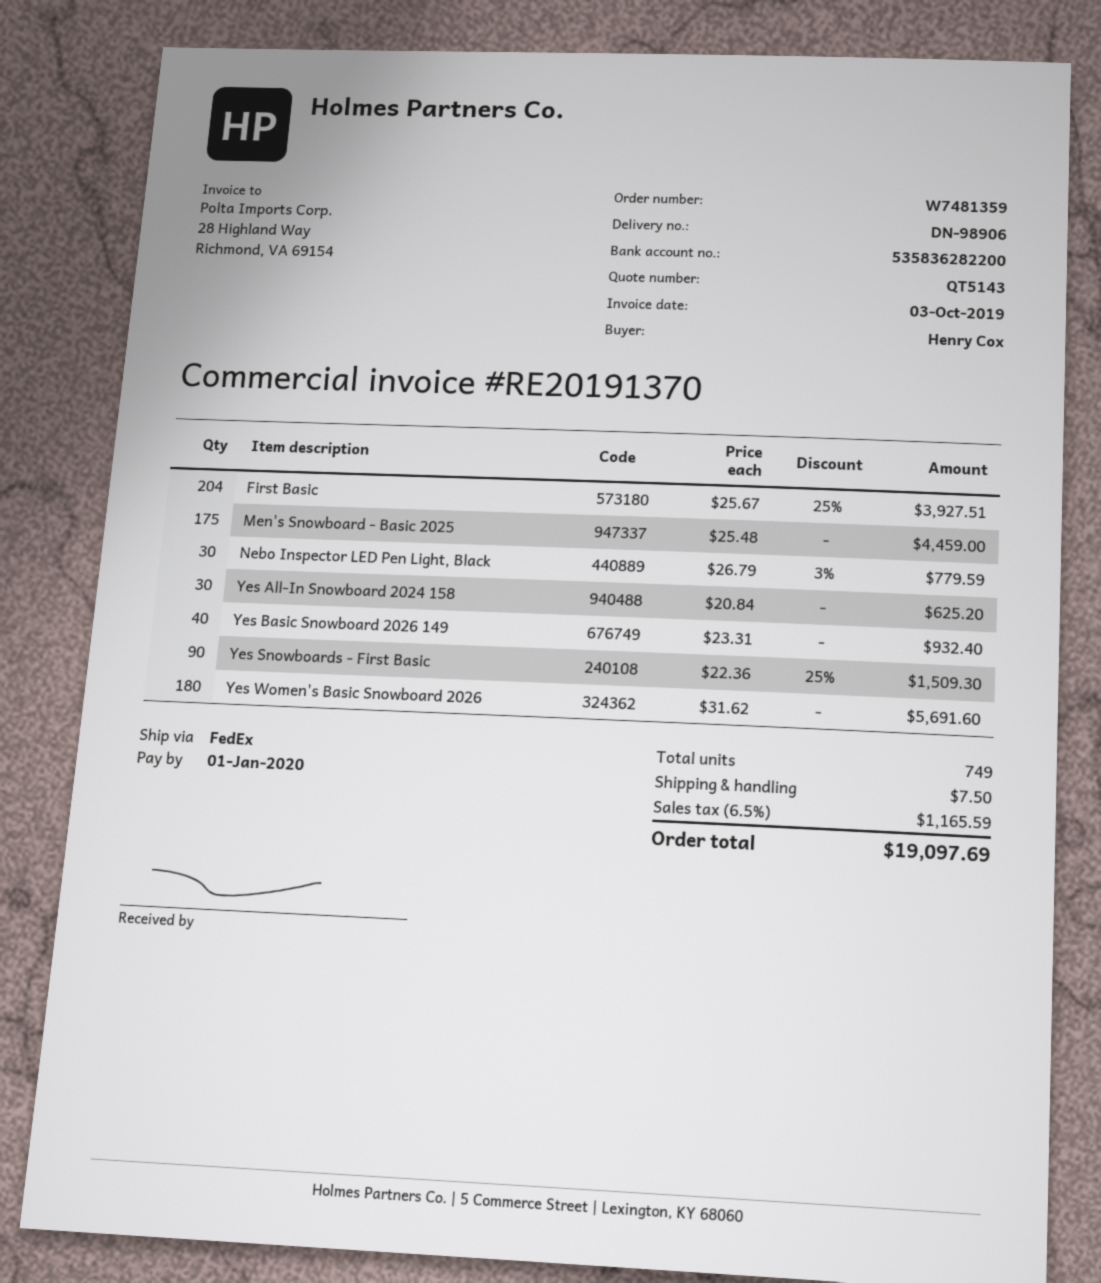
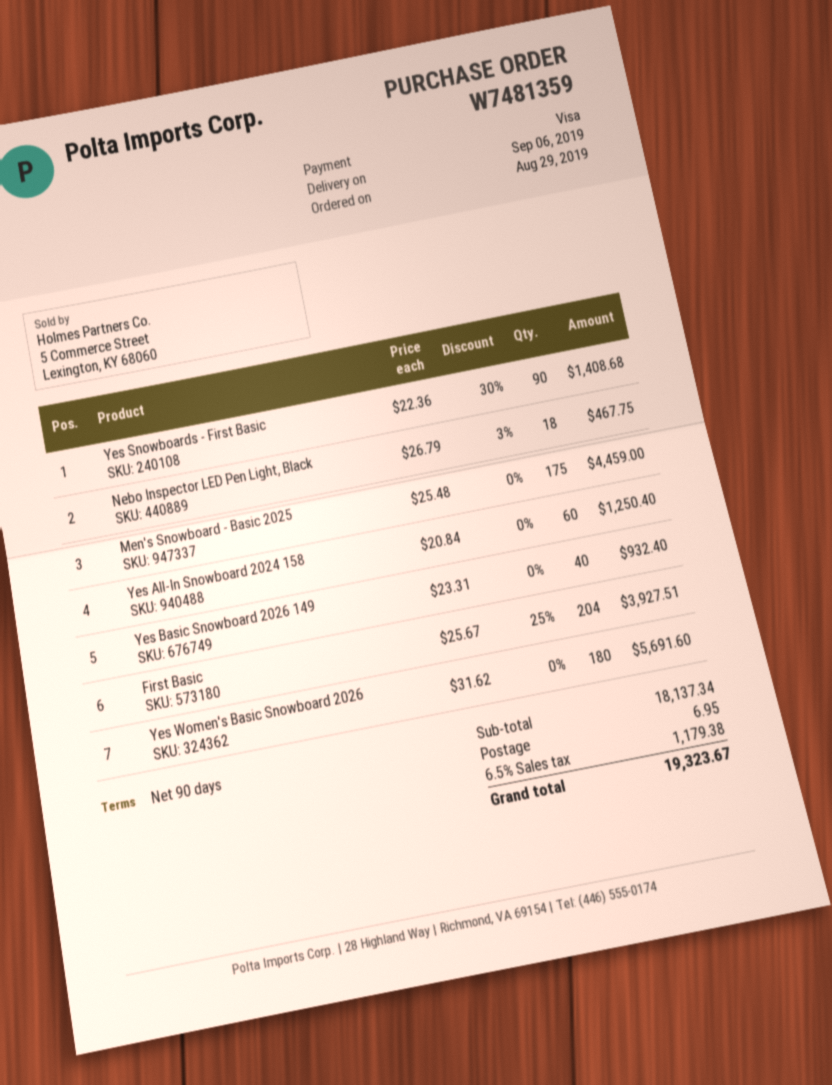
Nebo Inspector LED Pen Light, Black: 30 x 26.79 - 3% = 779.59 -> 18 x 26.79 - 3% = 467.75
Yes All-In Snowboard 2024 158: 30 x 20.84 = 625.20 -> 60 x 20.84 = 1250.40
Yes Snowboards - First Basic: 90 x 22.36 - 25% = 1509.30 -> 90 x 22.36 - 30% = 1408.68
shipping: 7.50 -> 6.95
tax: 6.5% = 1165.59 -> 6.5% = 1179.38
total: 19097.69 -> 19323.67

